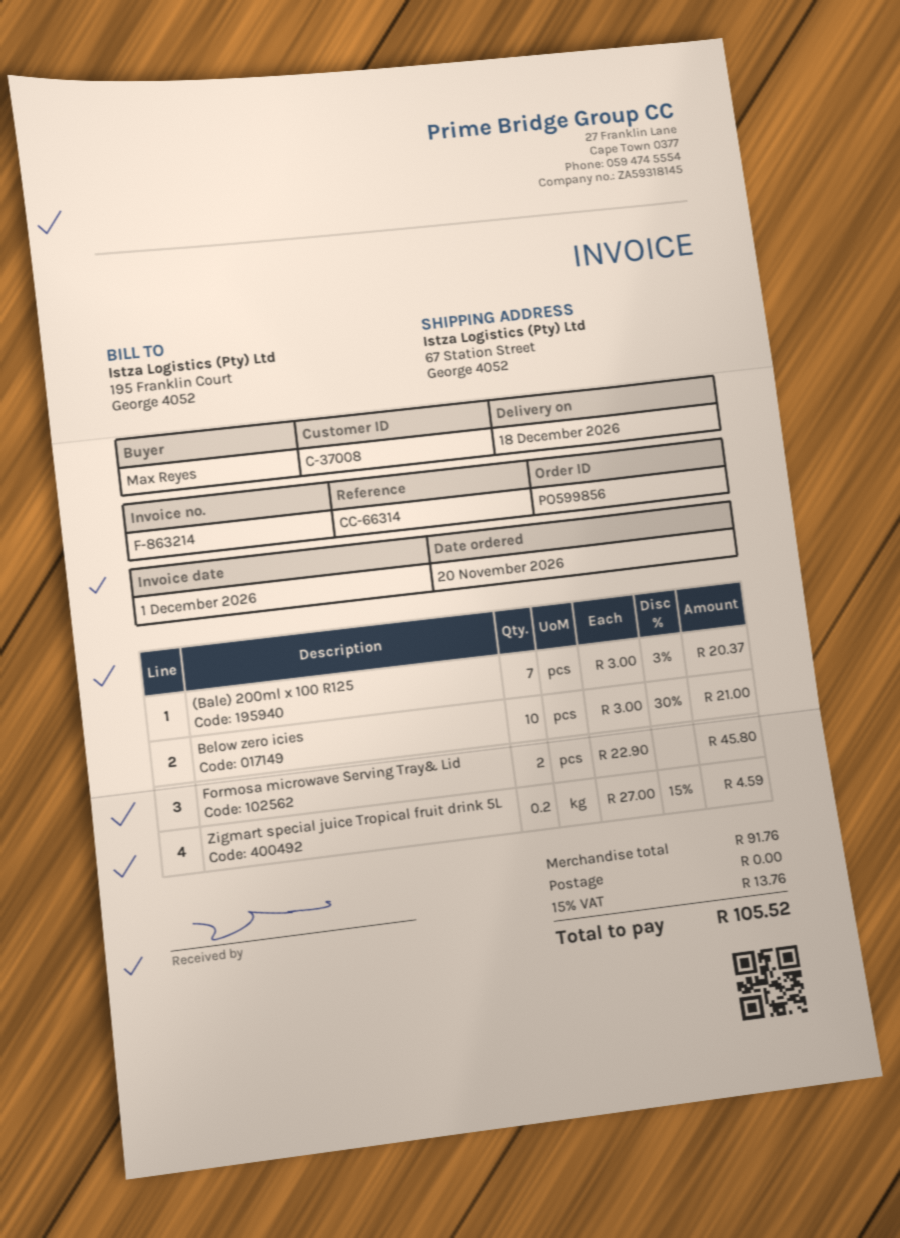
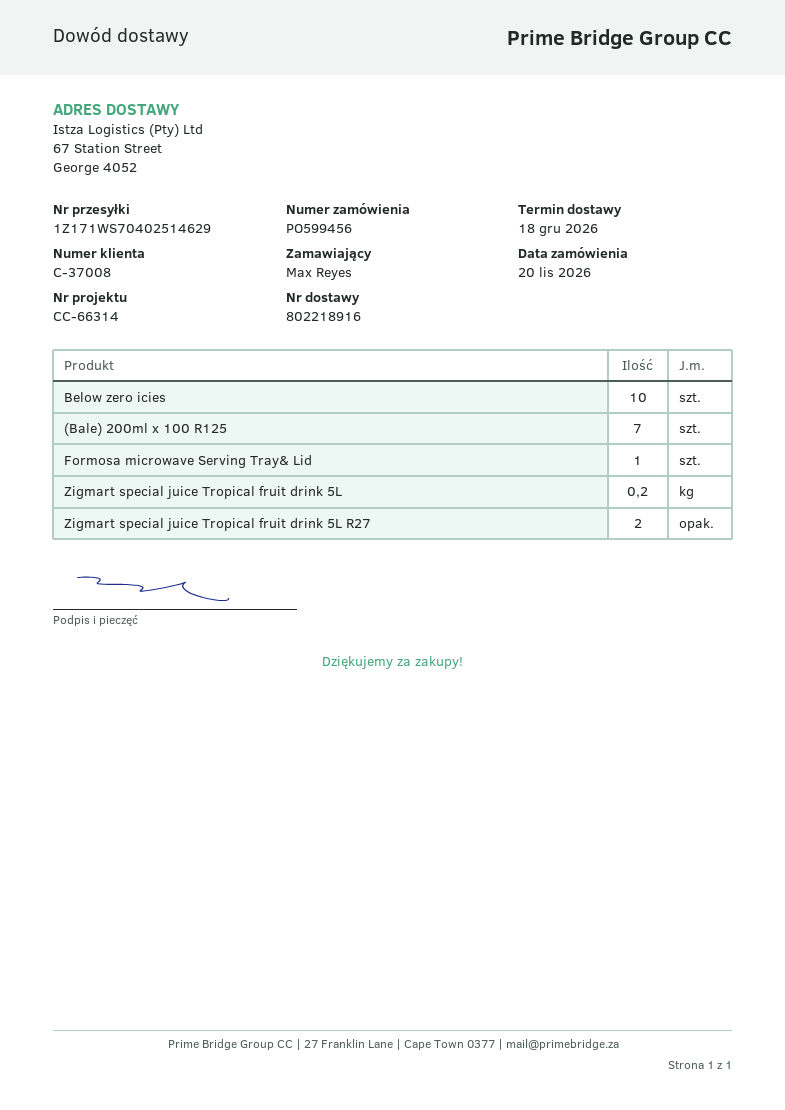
order number: PO599856 -> PO599456
Formosa microwave Serving Tray& Lid: 2 -> 1
Zigmart special juice Tropical fruit drink 5L R27: none -> 2

